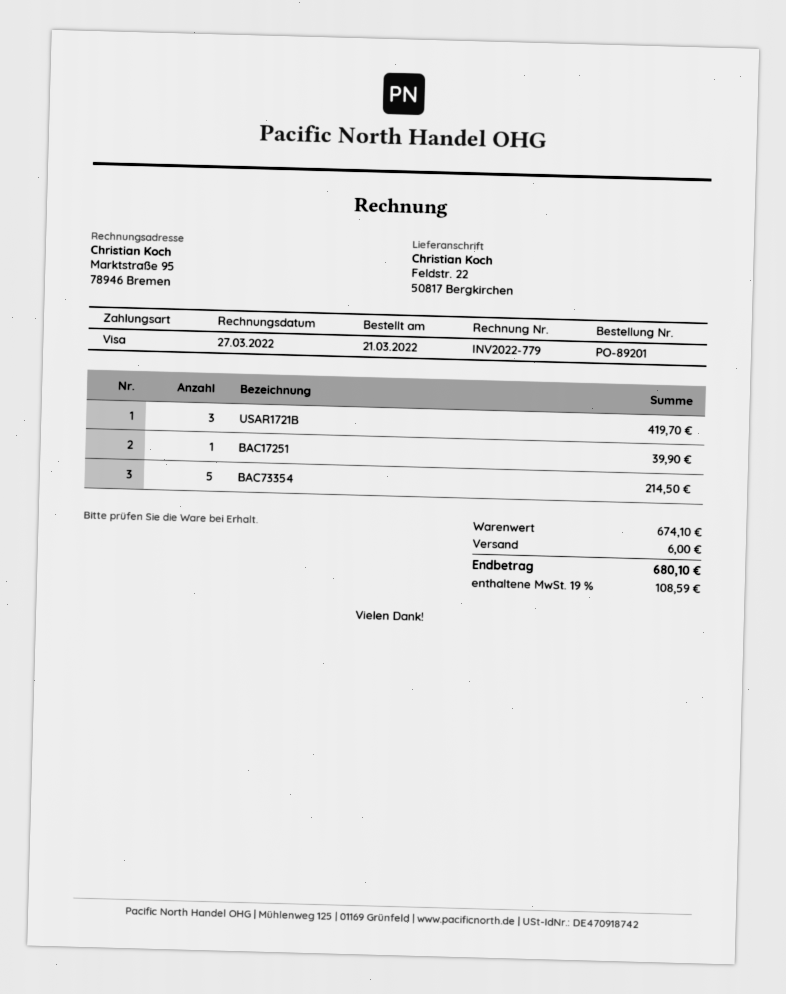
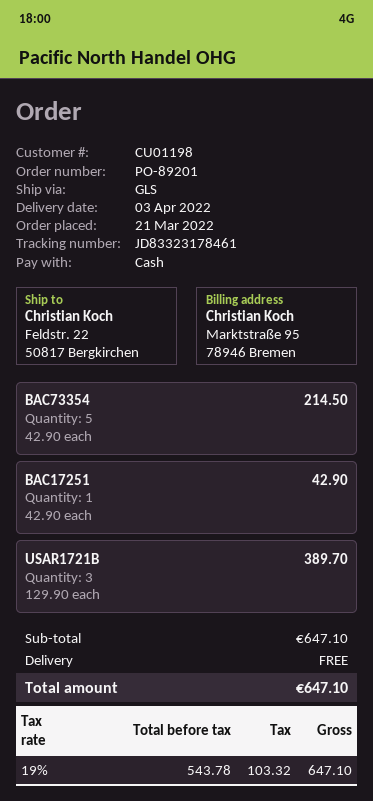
payment method: Visa -> cash
USAR1721B: 3 for 419.70 -> 3 for 389.70
BAC17251: 1 for 39.90 -> 1 for 42.90
subtotal: 674.10 -> 647.10
shipping: 6.00 -> 0.00
tax: 19% = 108.59 -> 19% = 103.32
total: 680.10 -> 647.10

